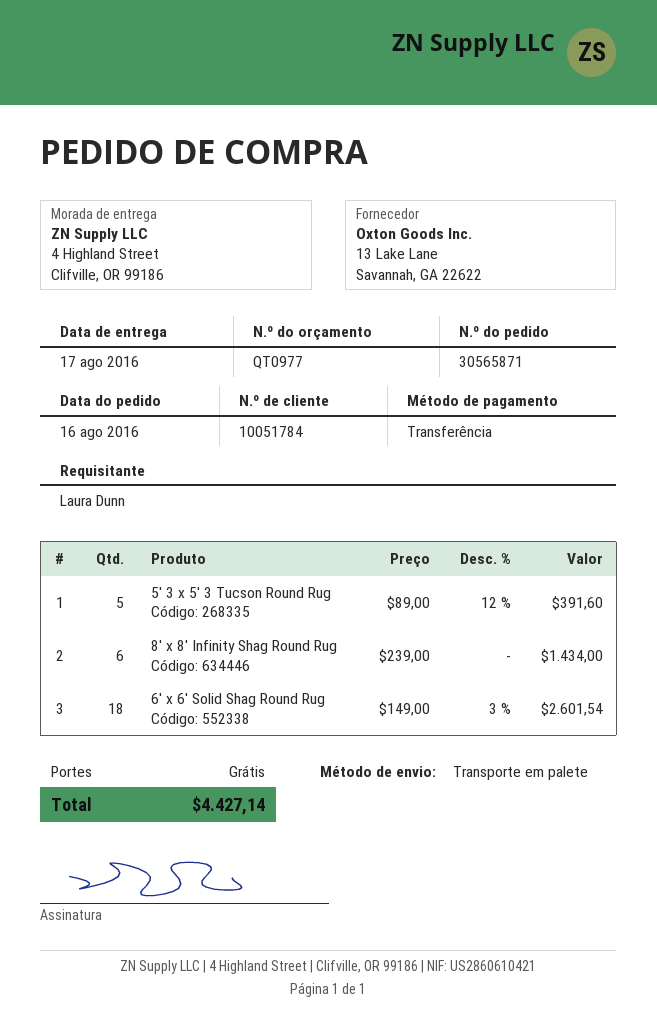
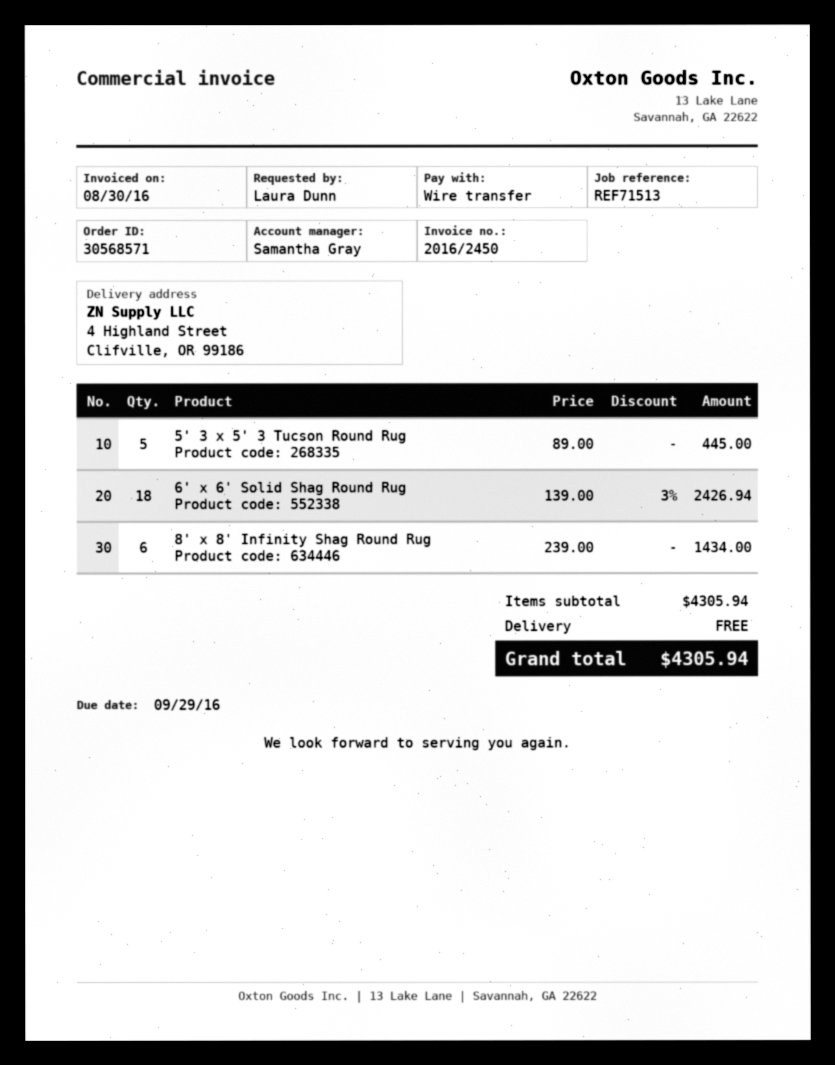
order number: 30565871 -> 30568571
5' 3 x 5' 3 Tucson Round Rug: 5 x 89.00 - 12% = 391.60 -> 5 x 89.00 = 445.00
6' x 6' Solid Shag Round Rug: 18 x 149.00 - 3% = 2601.54 -> 18 x 139.00 - 3% = 2426.94
total: 4427.14 -> 4305.94

